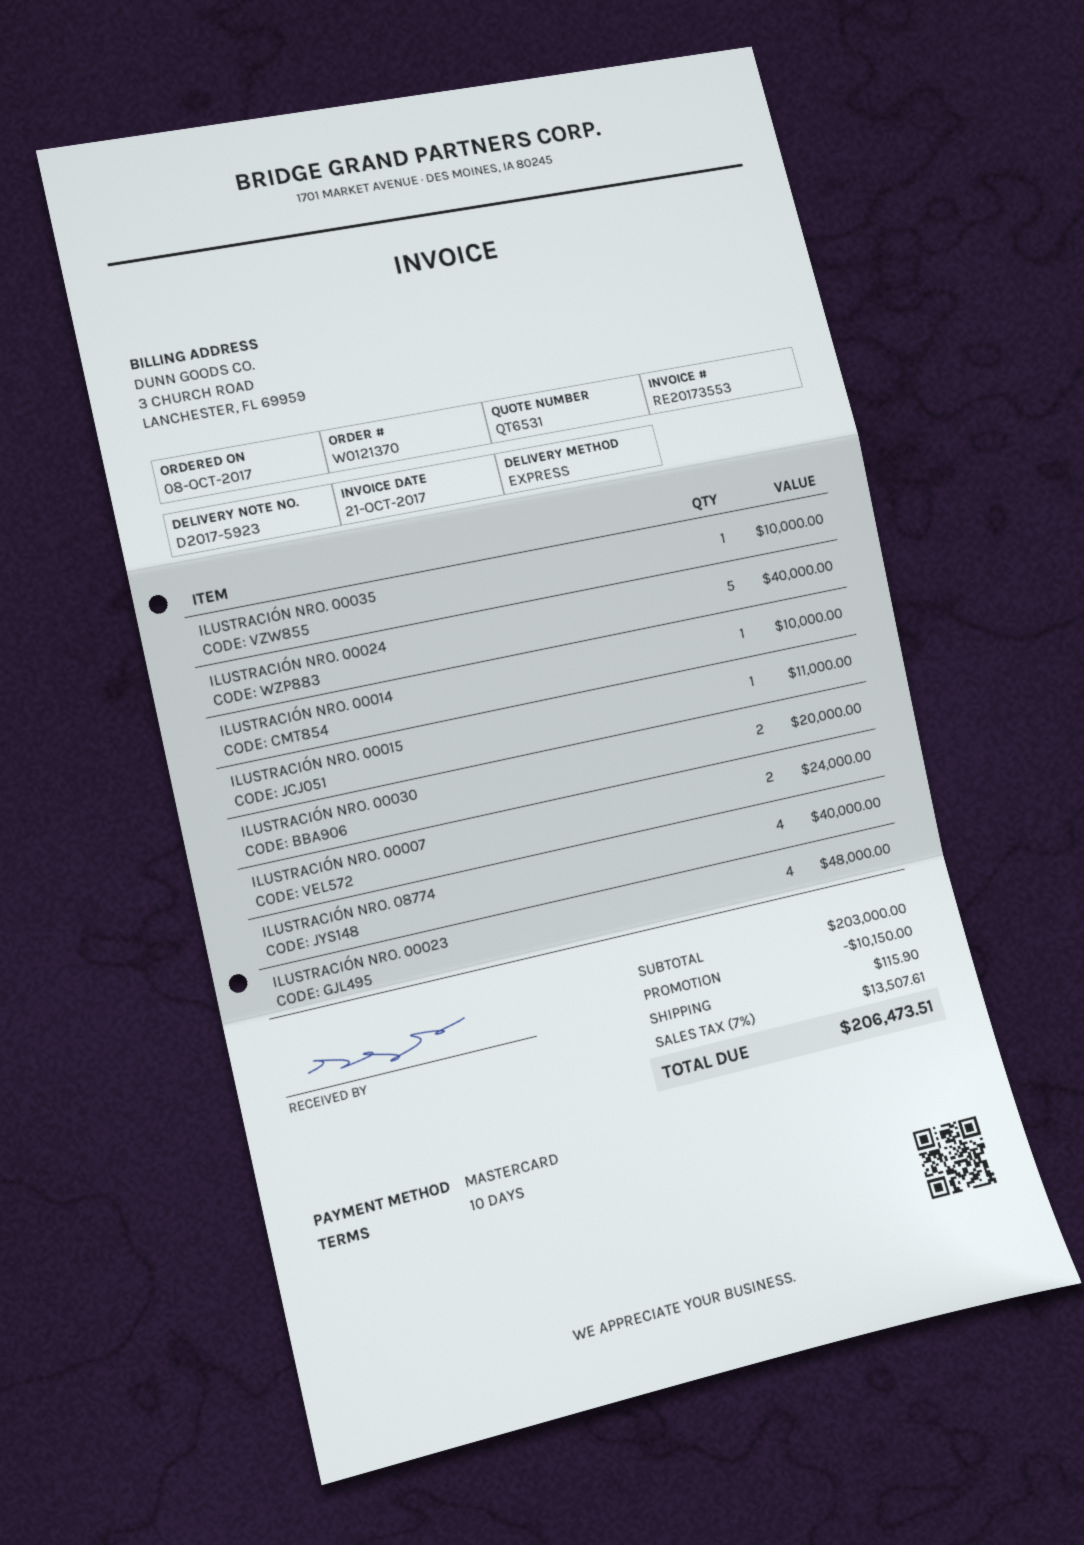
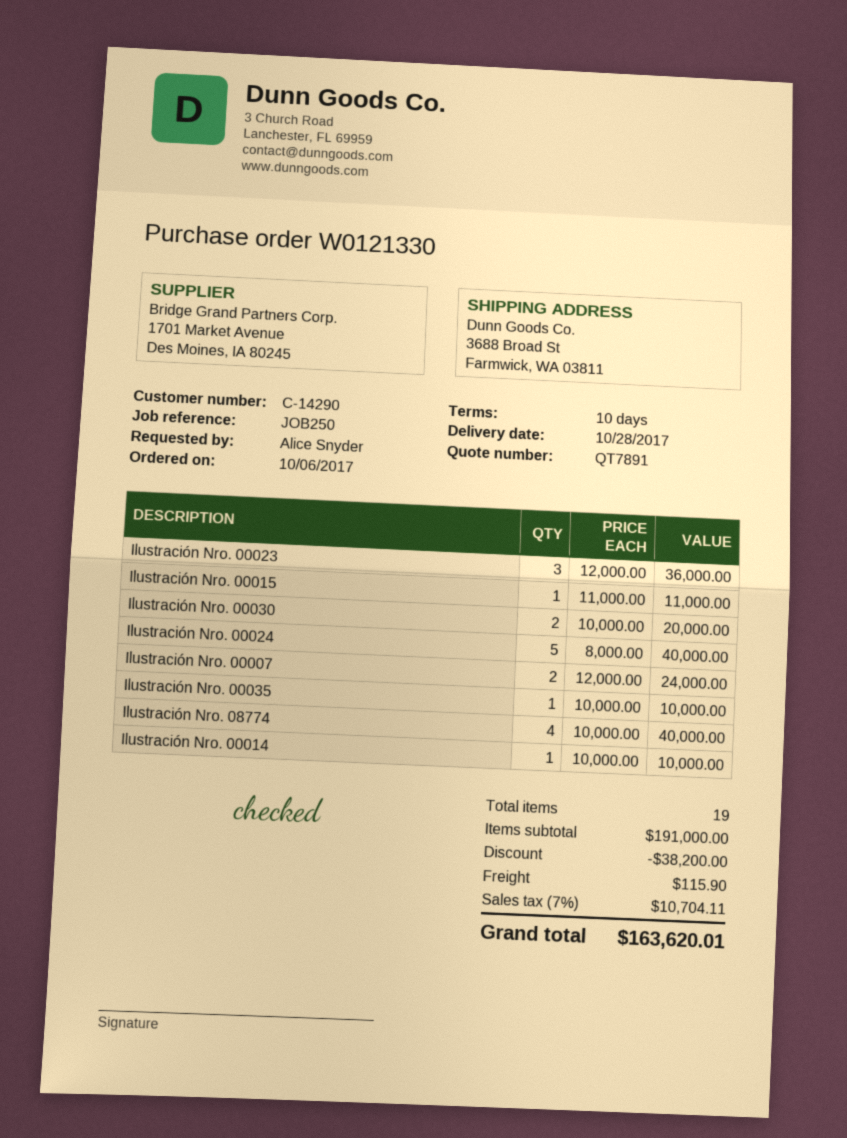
quote number: QT6531 -> QT7891
order number: W0121370 -> W0121330
order date: 2017-10-08 -> 2017-10-06
ILUSTRACIÓN NRO. 00023: 4 for 48000.00 -> 3 for 36000.00
subtotal: 203000.00 -> 191000.00
discount: 10150.00 -> 38200.00
tax: 7% = 13507.61 -> 7% = 10704.11
total: 206473.51 -> 163620.01

